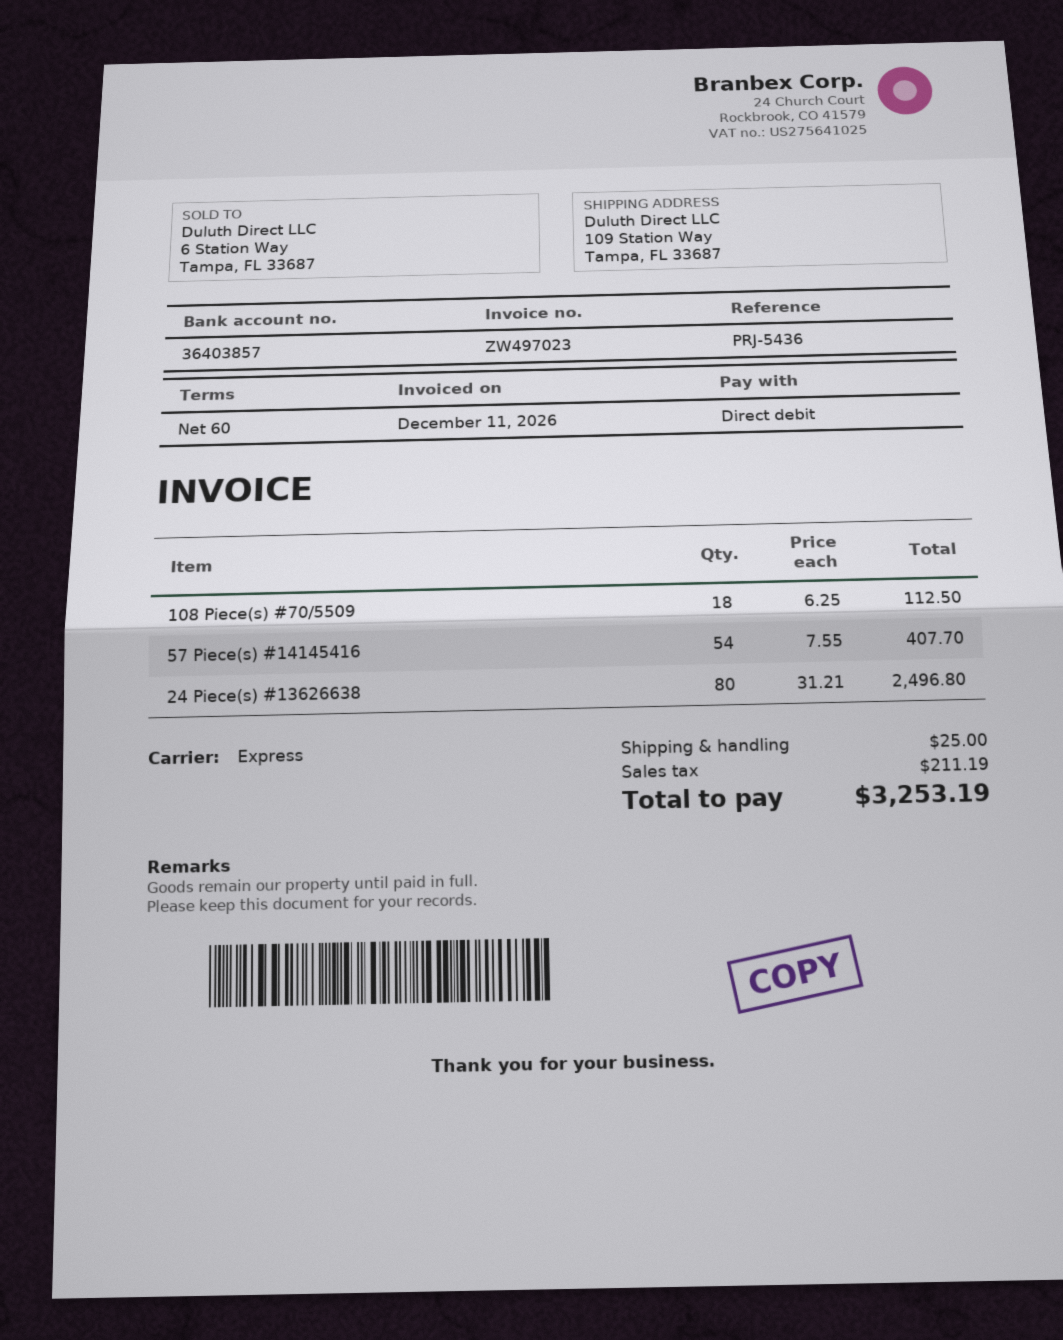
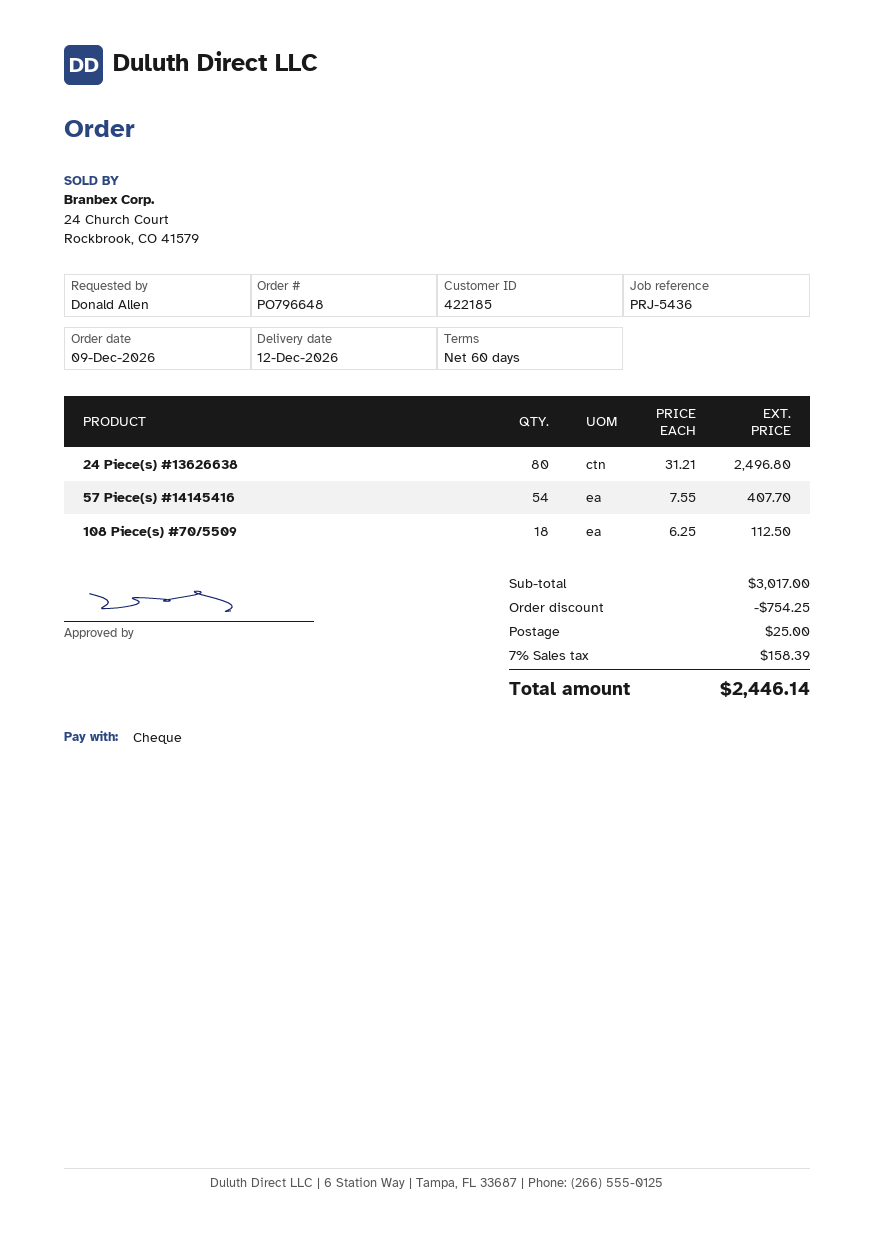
payment method: direct debit -> cheque
discount: none -> 754.25
tax: 211.19 -> 158.39
total: 3253.19 -> 2446.14

